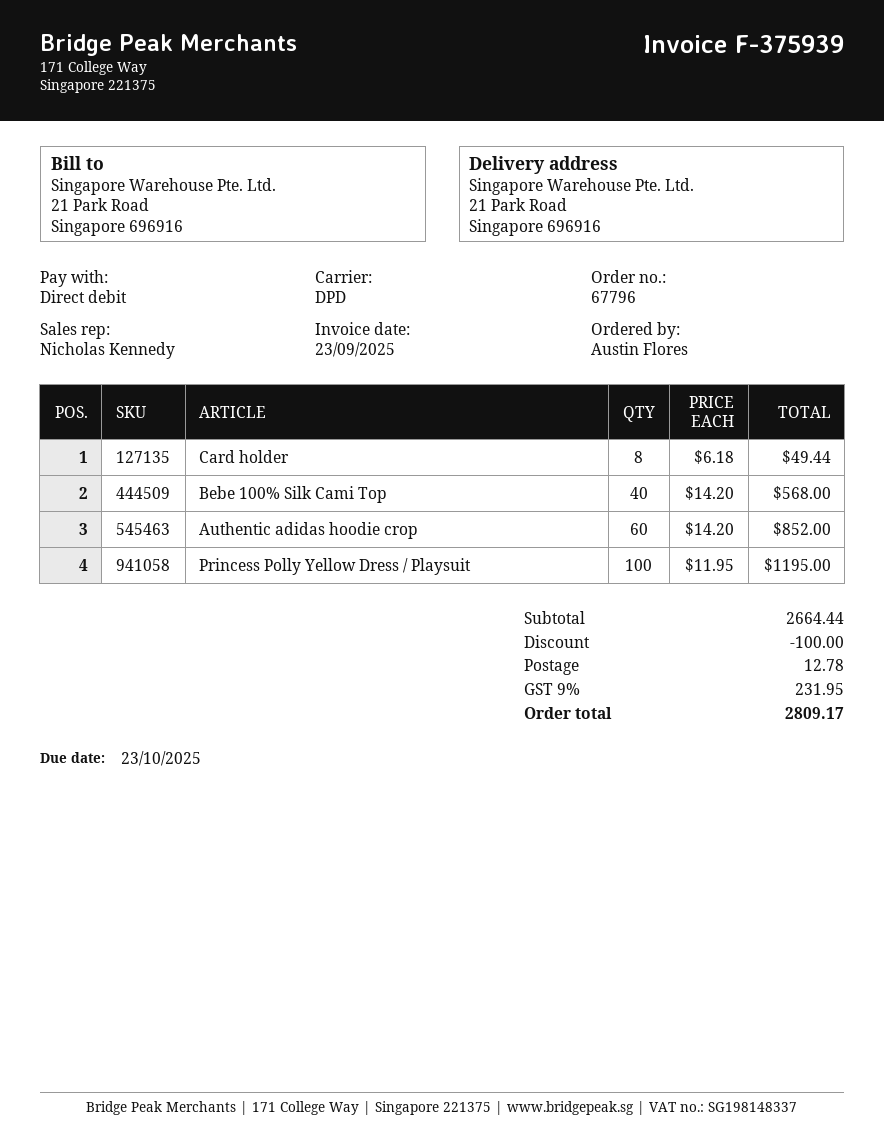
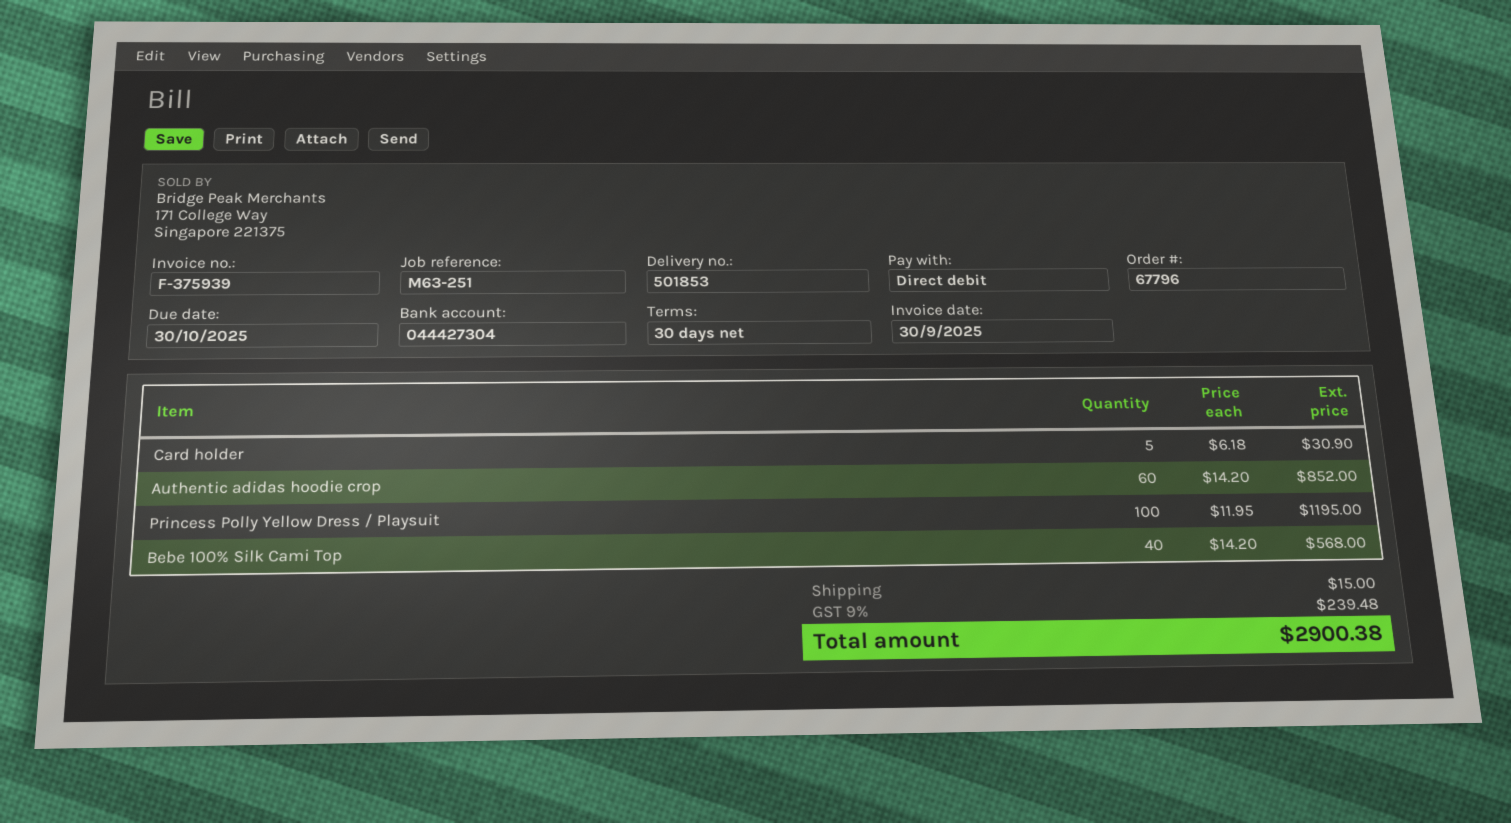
invoice date: 2025-09-23 -> 2025-09-30
due date: 2025-10-23 -> 2025-10-30
Card holder: 8 x 6.18 = 49.44 -> 5 x 6.18 = 30.90
discount: 100.00 -> none
shipping: 12.78 -> 15.00
tax: 9% = 231.95 -> 9% = 239.48
total: 2809.17 -> 2900.38

